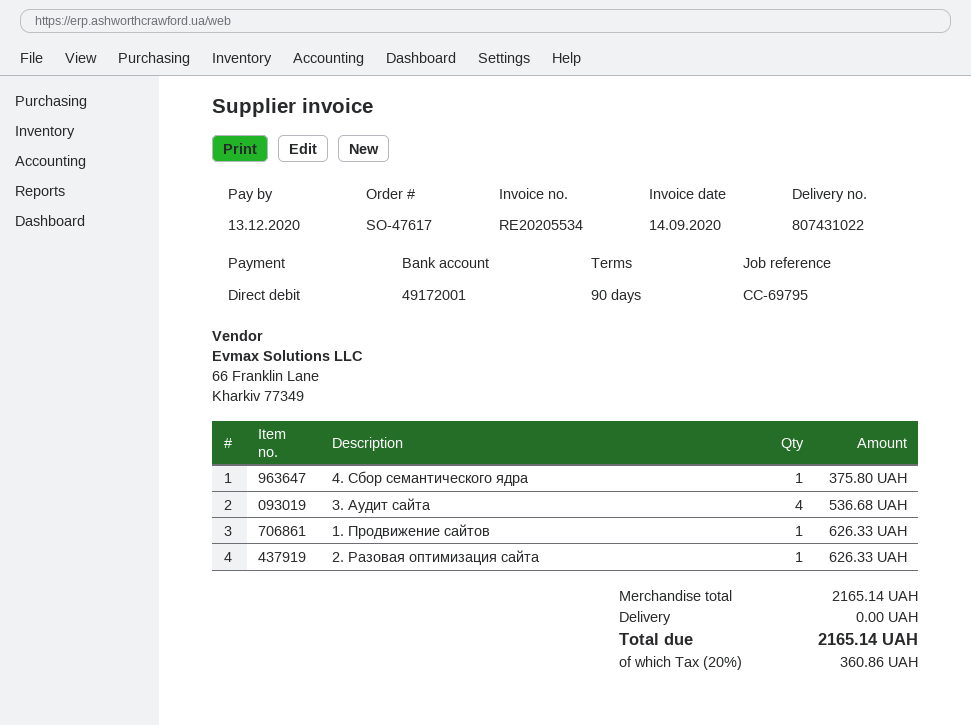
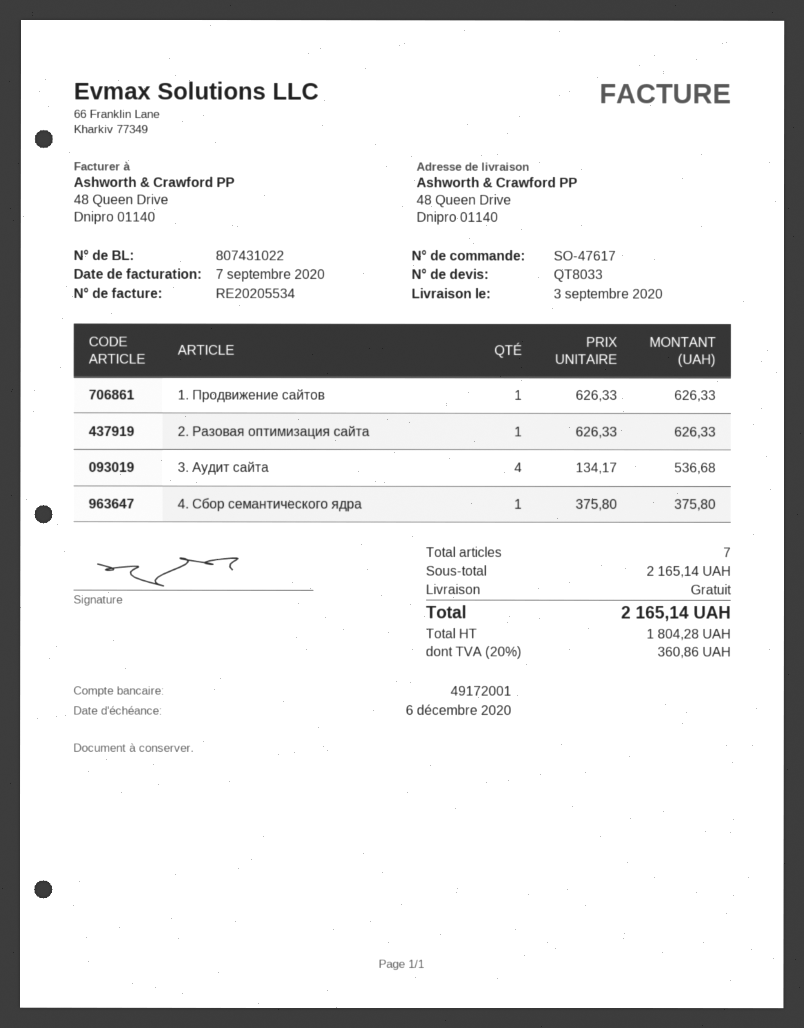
invoice date: 2020-09-14 -> 2020-09-07
due date: 2020-12-13 -> 2020-12-06

